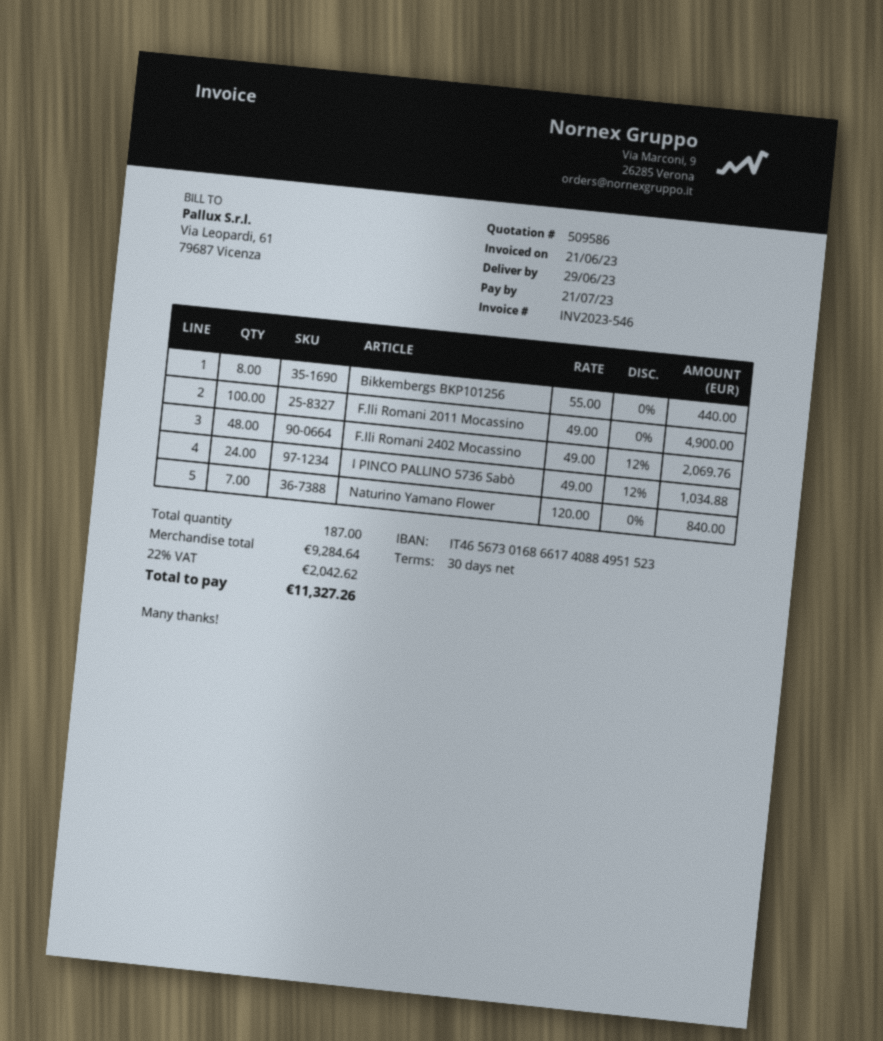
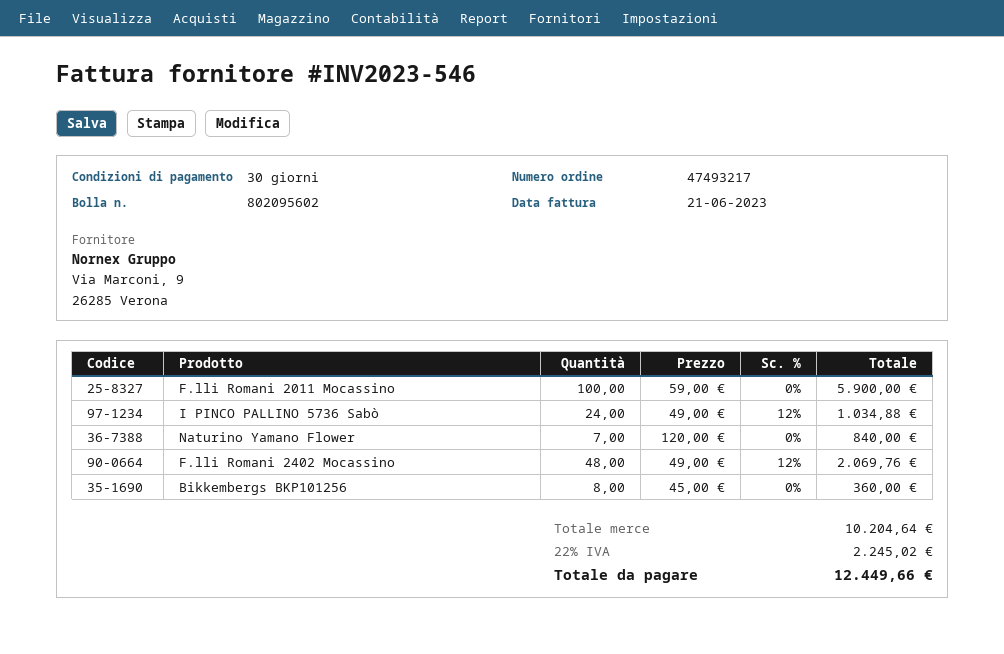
Bikkembergs BKP101256: 8 x 55.00 = 440.00 -> 8 x 45.00 = 360.00
F.lli Romani 2011 Mocassino: 100 x 49.00 = 4900.00 -> 100 x 59.00 = 5900.00
subtotal: 9284.64 -> 10204.64
tax: 22% = 2042.62 -> 22% = 2245.02
total: 11327.26 -> 12449.66

